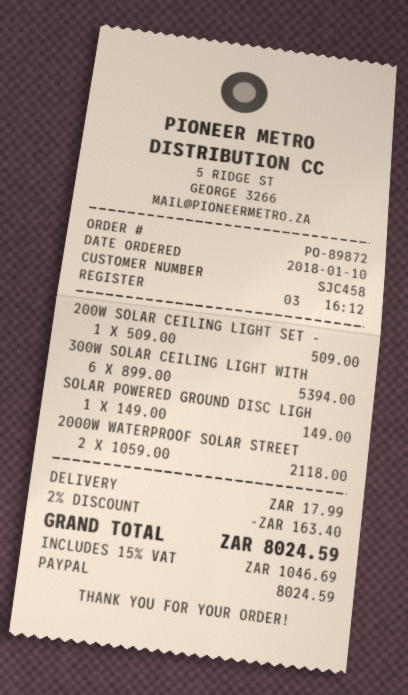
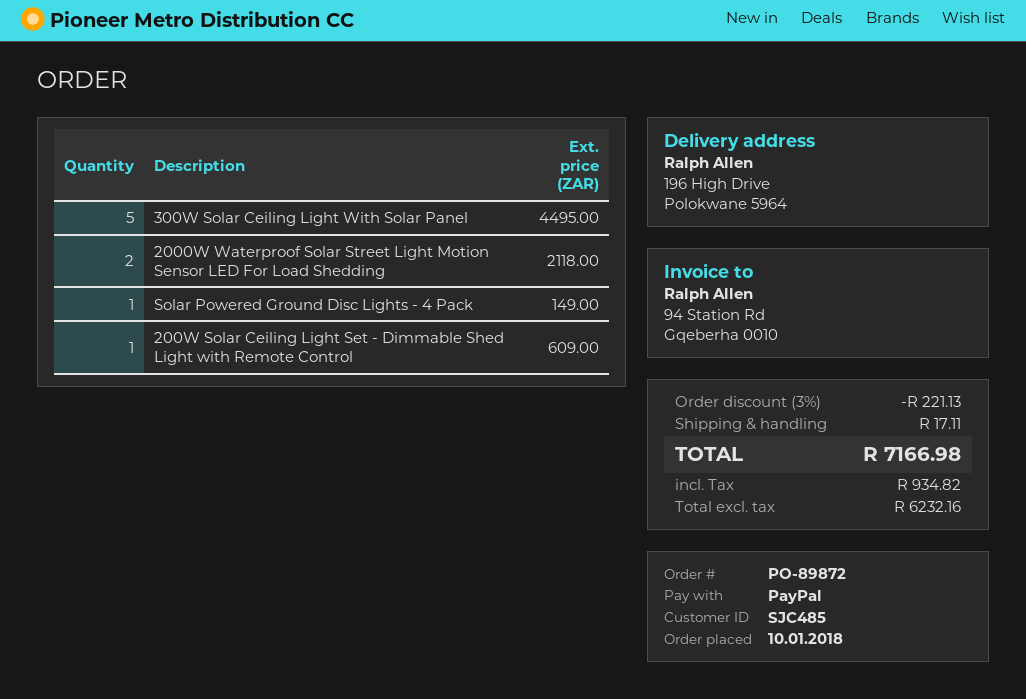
customer number: SJC458 -> SJC485
200W SOLAR CEILING LIGHT SET -: 1 for 509.00 -> 1 for 609.00
300W SOLAR CEILING LIGHT WITH: 6 for 5394.00 -> 5 for 4495.00
discount: 2% = 163.40 -> 3% = 221.13
shipping: 17.99 -> 17.11
tax: 1046.69 -> 934.82
total: 8024.59 -> 7166.98

